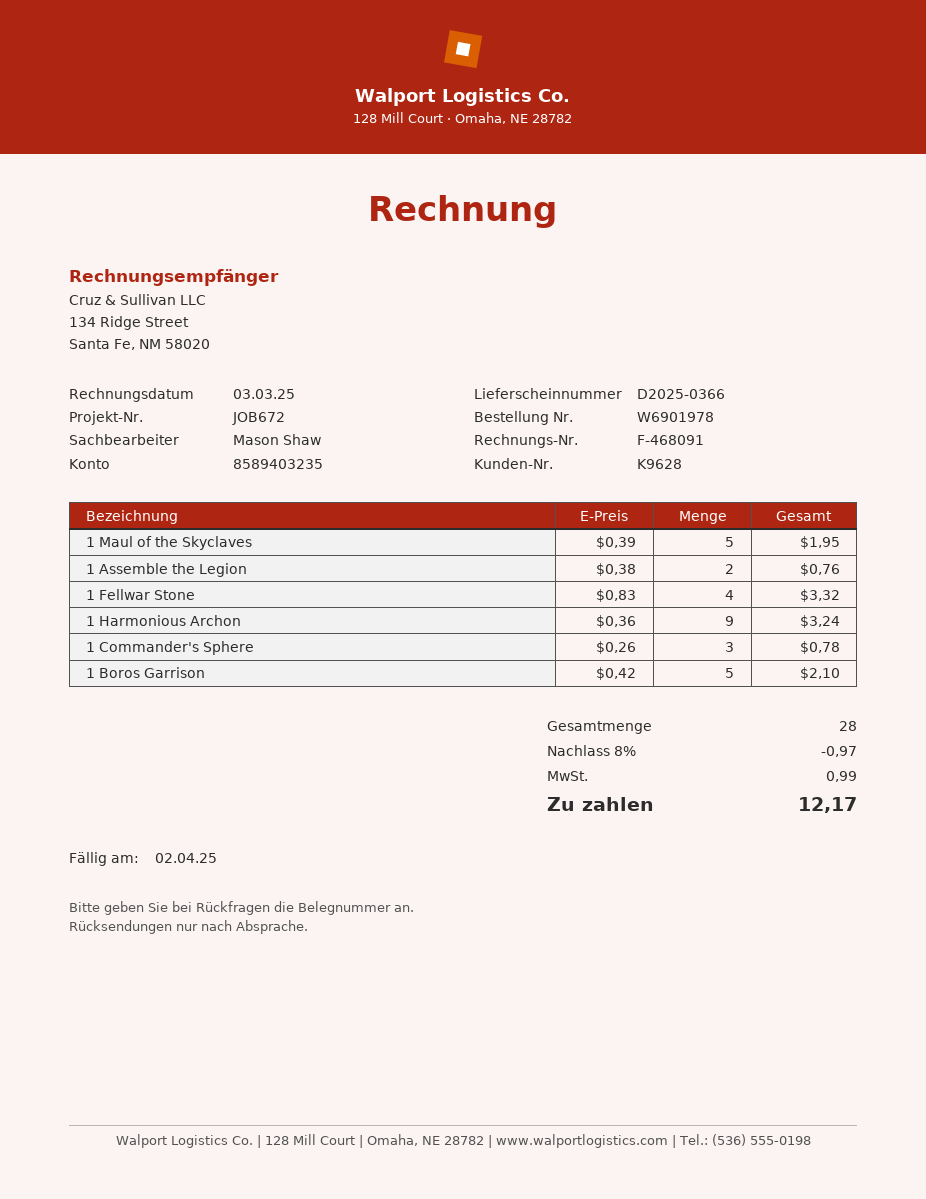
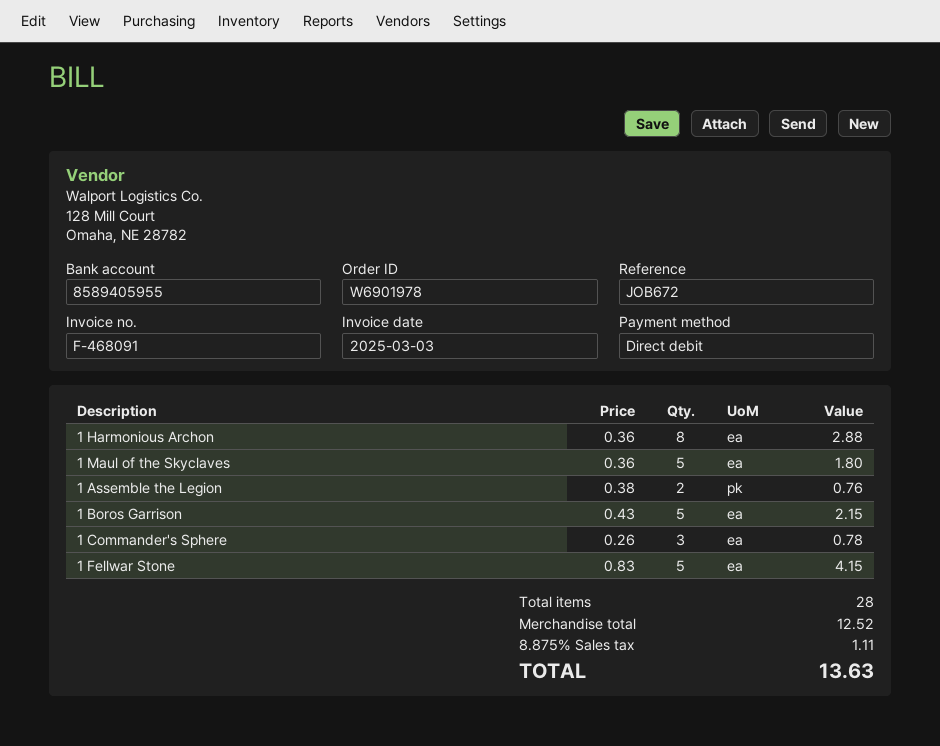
bank account: 8589403235 -> 8589405955
1 Maul of the Skyclaves: 5 x 0.39 = 1.95 -> 5 x 0.36 = 1.80
1 Fellwar Stone: 4 x 0.83 = 3.32 -> 5 x 0.83 = 4.15
1 Harmonious Archon: 9 x 0.36 = 3.24 -> 8 x 0.36 = 2.88
1 Boros Garrison: 5 x 0.42 = 2.10 -> 5 x 0.43 = 2.15
discount: 8% = 0.97 -> none
tax: 0.99 -> 1.11
total: 12.17 -> 13.63

